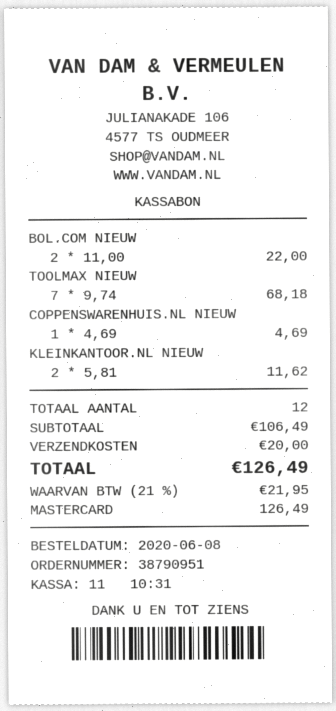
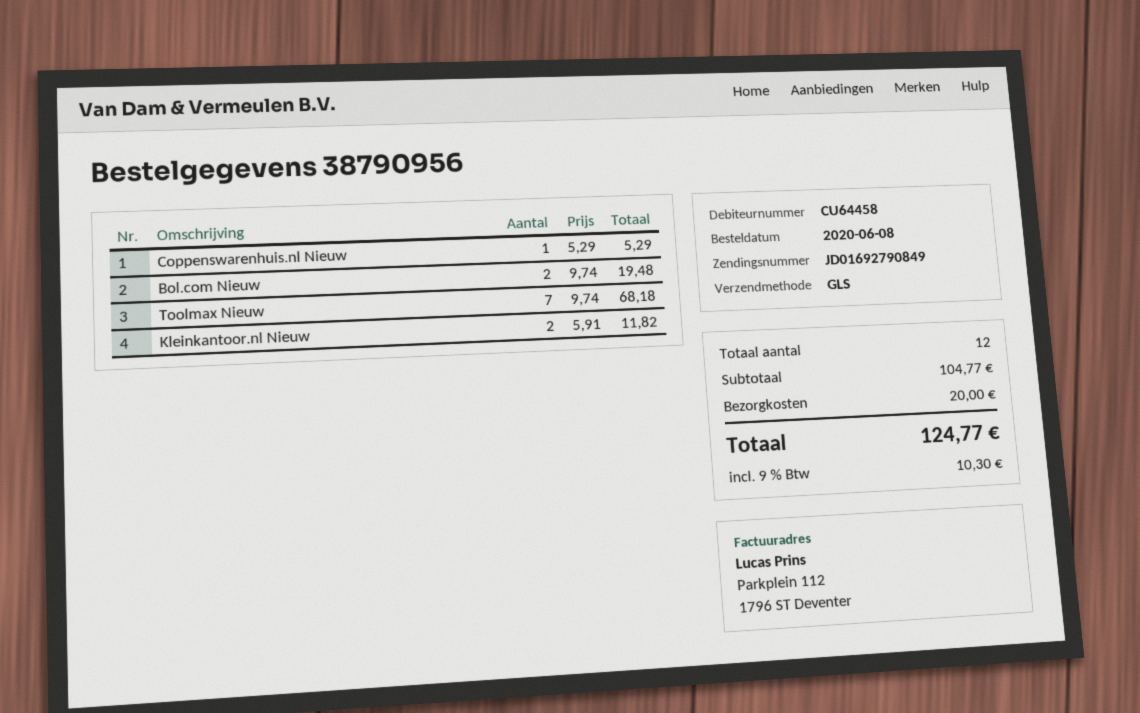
order number: 38790951 -> 38790956
BOL.COM NIEUW: 2 x 11.00 = 22.00 -> 2 x 9.74 = 19.48
COPPENSWARENHUIS.NL NIEUW: 1 x 4.69 = 4.69 -> 1 x 5.29 = 5.29
KLEINKANTOOR.NL NIEUW: 2 x 5.81 = 11.62 -> 2 x 5.91 = 11.82
subtotal: 106.49 -> 104.77
tax: 21% = 21.95 -> 9% = 10.30
total: 126.49 -> 124.77

